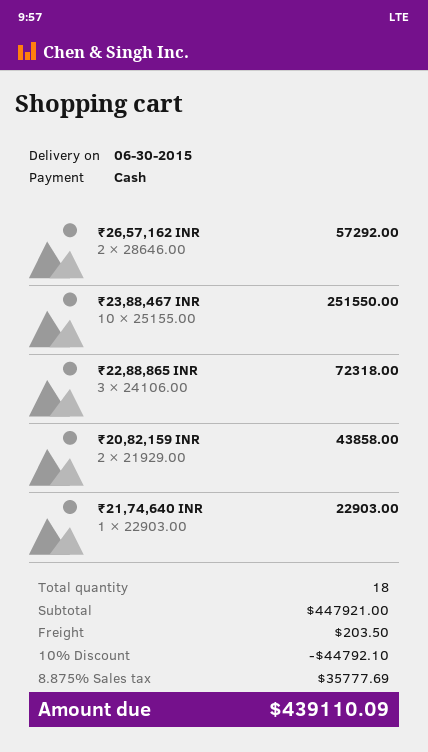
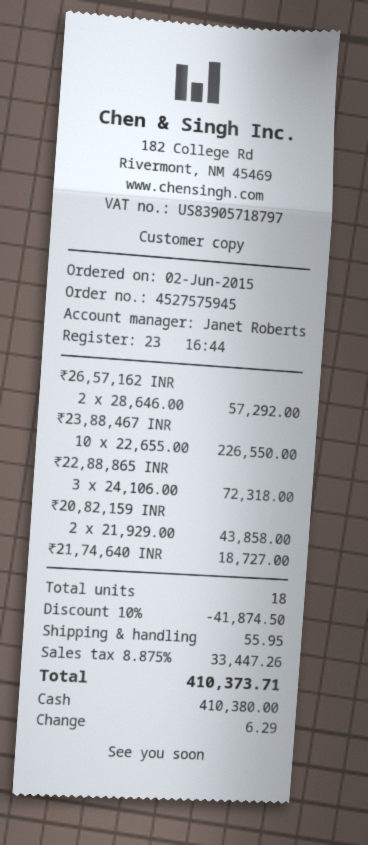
₹23,88,467 INR: 10 x 25155.00 = 251550.00 -> 10 x 22655.00 = 226550.00
₹21,74,640 INR: 1 x 22903.00 = 22903.00 -> 1 x 18727.00 = 18727.00
discount: 10% = 44792.10 -> 10% = 41874.50
shipping: 203.50 -> 55.95
tax: 8.875% = 35777.69 -> 8.875% = 33447.26
total: 439110.09 -> 410373.71

